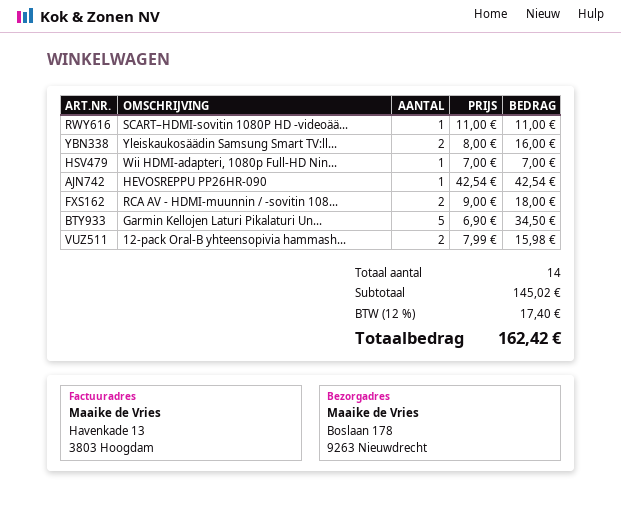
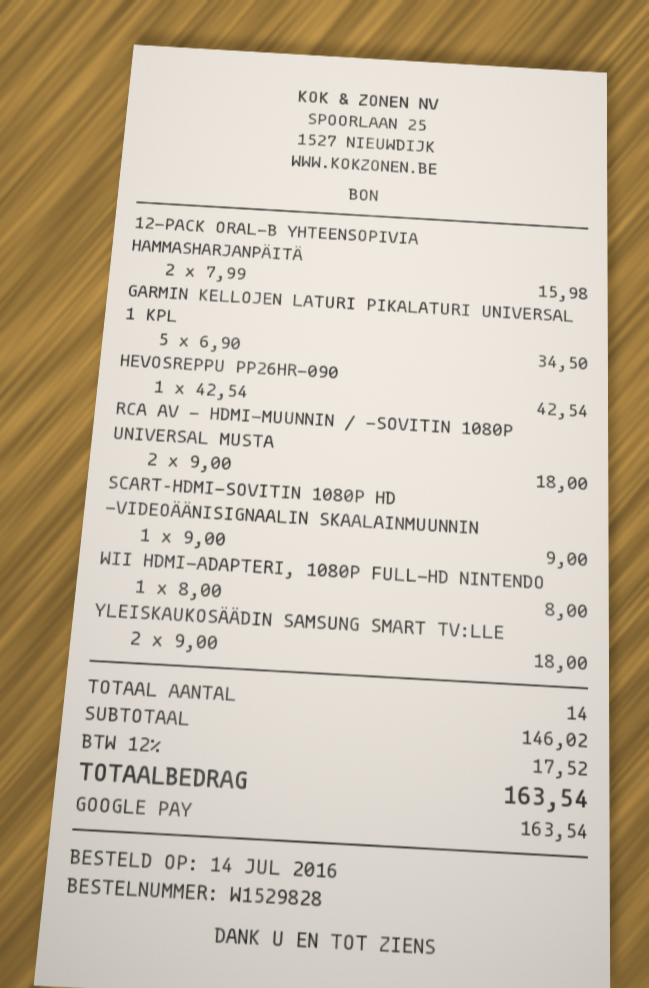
SCART–HDMI-sovitin 1080P HD -videoää...: 1 x 11.00 = 11.00 -> 1 x 9.00 = 9.00
Yleiskaukosäädin Samsung Smart TV:ll...: 2 x 8.00 = 16.00 -> 2 x 9.00 = 18.00
Wii HDMI-adapteri, 1080p Full-HD Nin...: 1 x 7.00 = 7.00 -> 1 x 8.00 = 8.00
subtotal: 145.02 -> 146.02
tax: 12% = 17.40 -> 12% = 17.52
total: 162.42 -> 163.54

